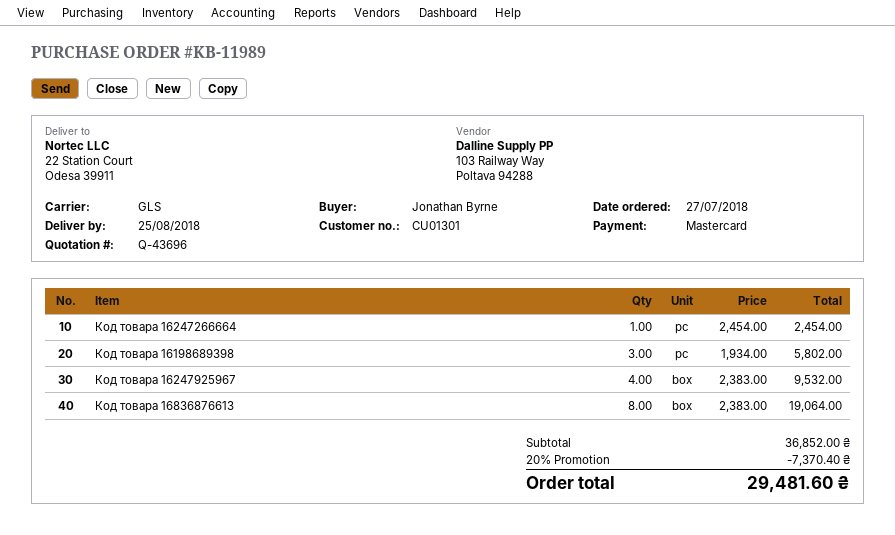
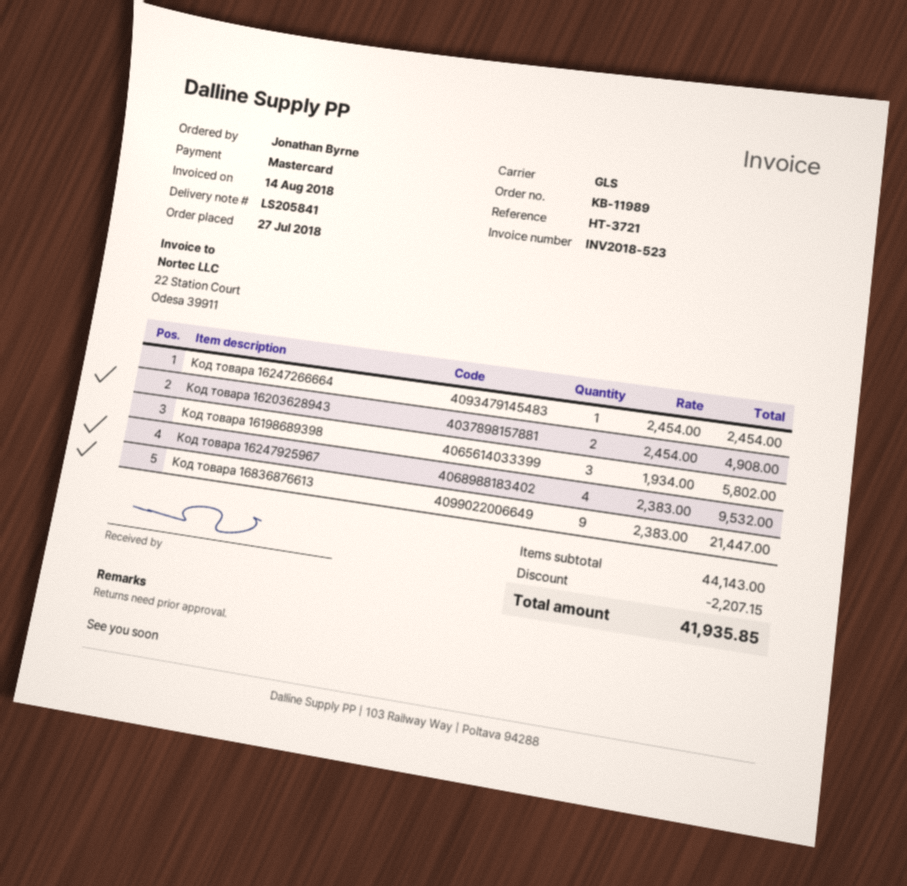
Код товара 16836876613: 8 x 2383.00 = 19064.00 -> 9 x 2383.00 = 21447.00
Код товара 16203628943: none -> 2 x 2454.00 = 4908.00
subtotal: 36852.00 -> 44143.00
discount: 7370.40 -> 2207.15
total: 29481.60 -> 41935.85

